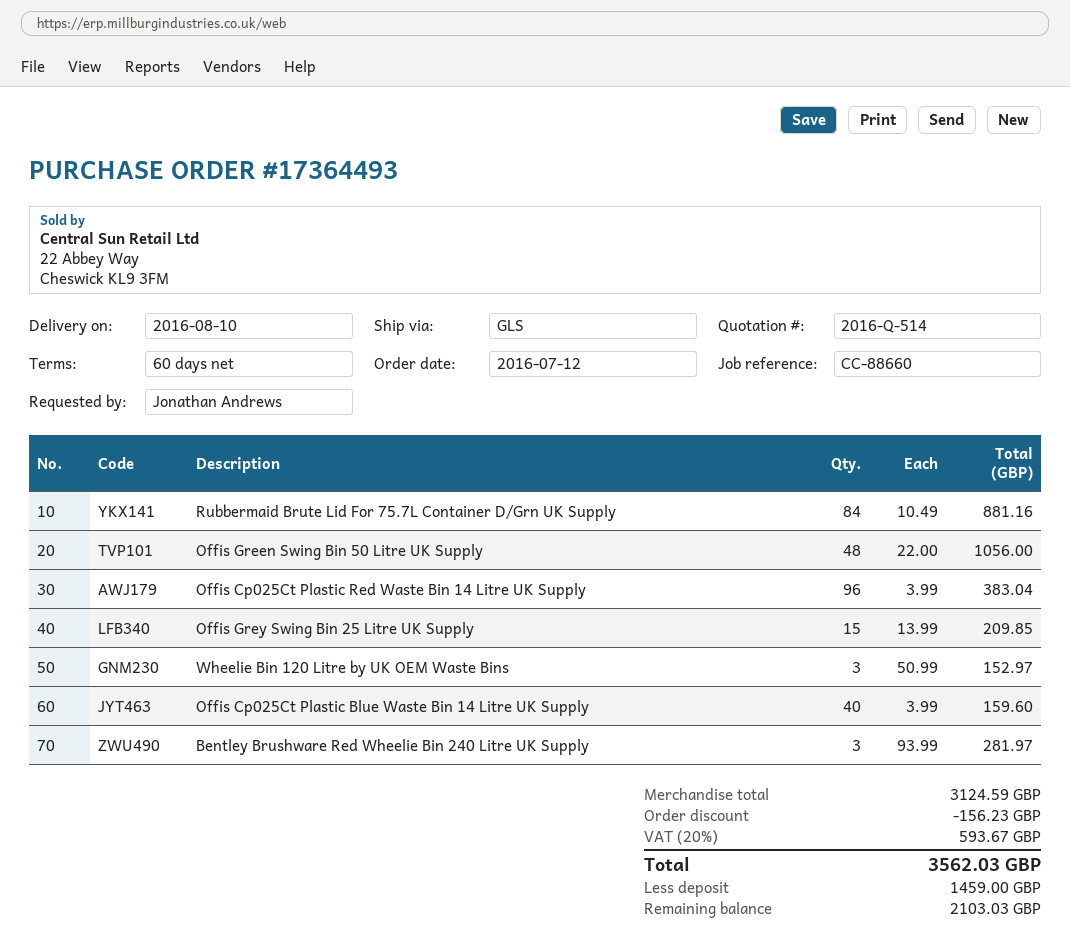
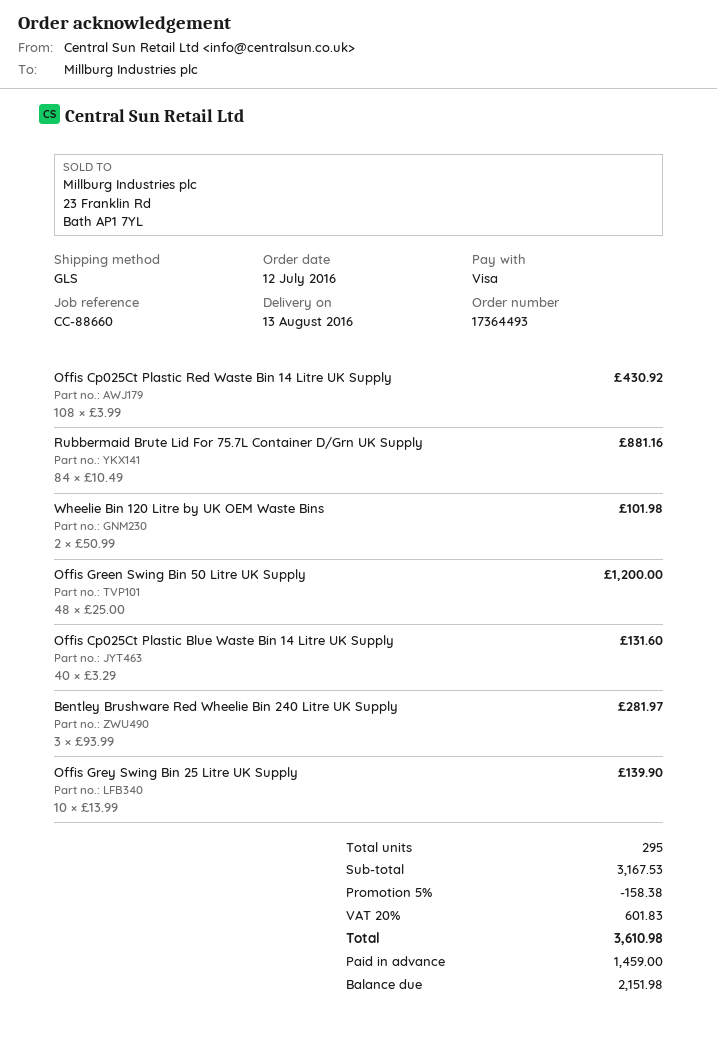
delivery date: 2016-08-10 -> 2016-08-13
Offis Green Swing Bin 50 Litre UK Supply: 48 x 22.00 = 1056.00 -> 48 x 25.00 = 1200.00
Offis Cp025Ct Plastic Red Waste Bin 14 Litre UK Supply: 96 x 3.99 = 383.04 -> 108 x 3.99 = 430.92
Offis Grey Swing Bin 25 Litre UK Supply: 15 x 13.99 = 209.85 -> 10 x 13.99 = 139.90
Wheelie Bin 120 Litre by UK OEM Waste Bins: 3 x 50.99 = 152.97 -> 2 x 50.99 = 101.98
Offis Cp025Ct Plastic Blue Waste Bin 14 Litre UK Supply: 40 x 3.99 = 159.60 -> 40 x 3.29 = 131.60
subtotal: 3124.59 -> 3167.53
discount: 156.23 -> 158.38
tax: 20% = 593.67 -> 20% = 601.83
total: 3562.03 -> 3610.98
balance: 2103.03 -> 2151.98

